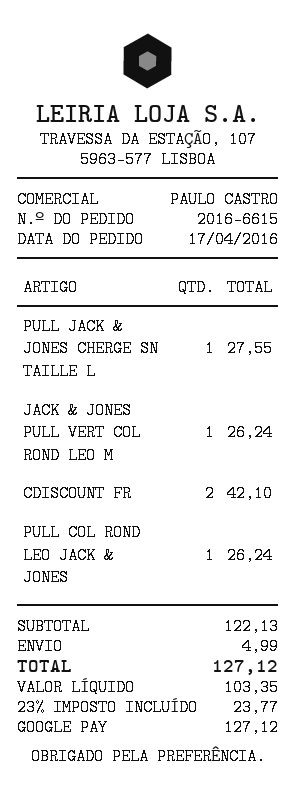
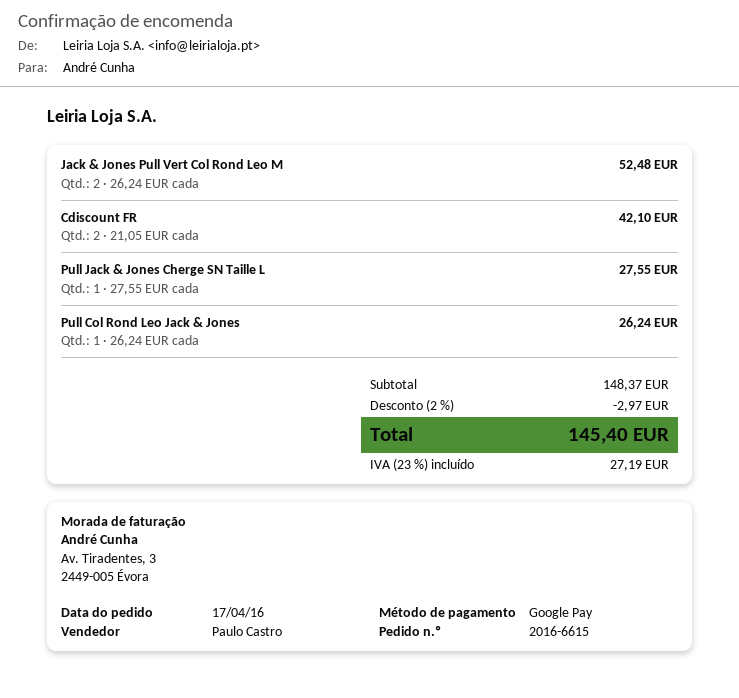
JACK & JONES PULL VERT COL ROND LEO M: 1 for 26.24 -> 2 for 52.48
subtotal: 122.13 -> 148.37
discount: none -> 2% = 2.97
shipping: 4.99 -> none
tax: 23% = 23.77 -> 23% = 27.19
total: 127.12 -> 145.40

